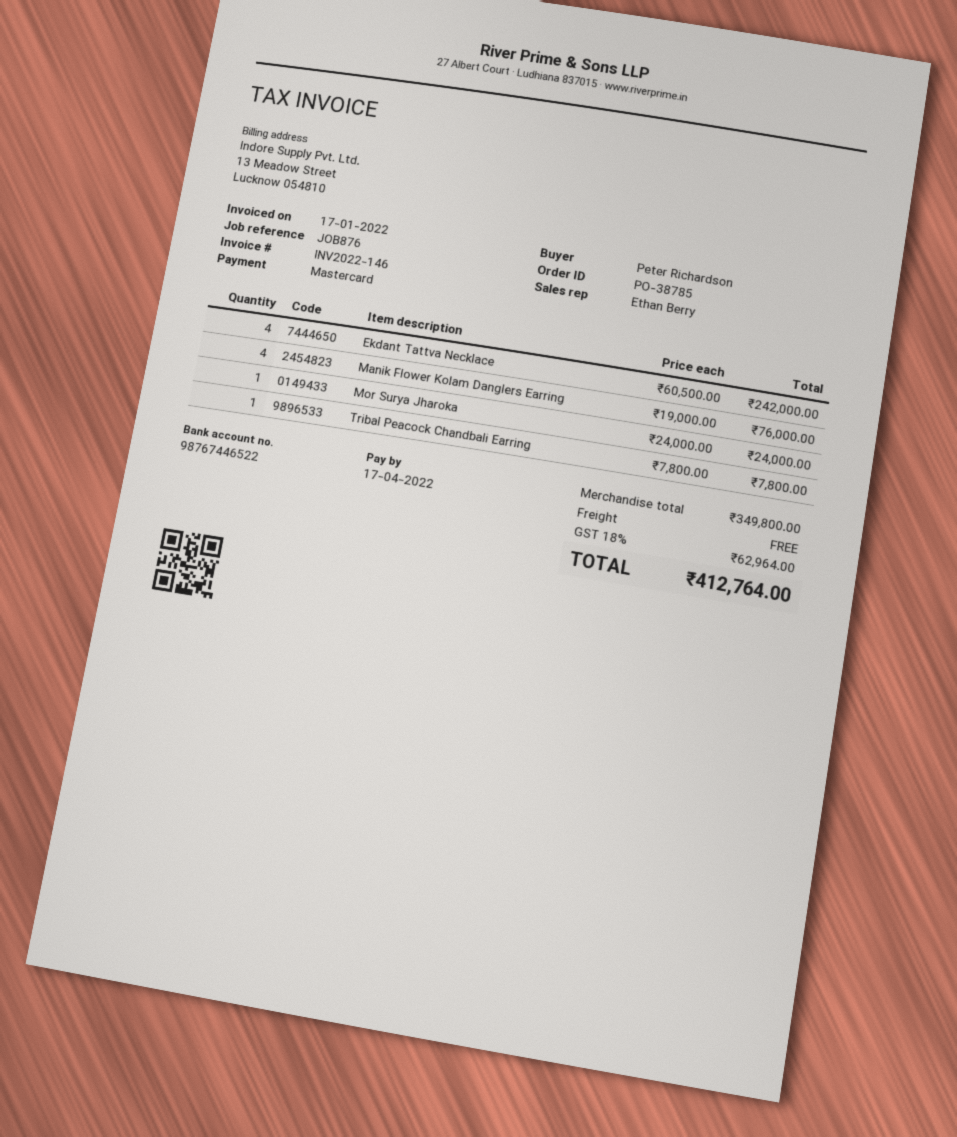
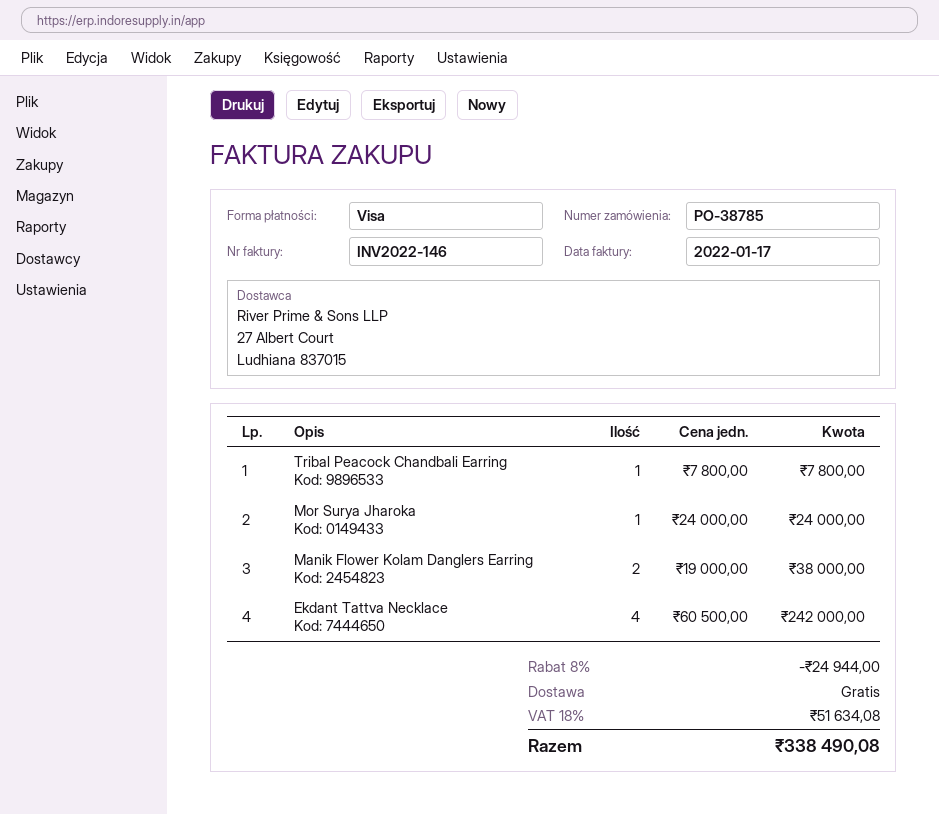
payment method: Mastercard -> Visa
Manik Flower Kolam Danglers Earring: 4 x 19000.00 = 76000.00 -> 2 x 19000.00 = 38000.00
discount: none -> 8% = 24944.00
tax: 18% = 62964.00 -> 18% = 51634.08
total: 412764.00 -> 338490.08

